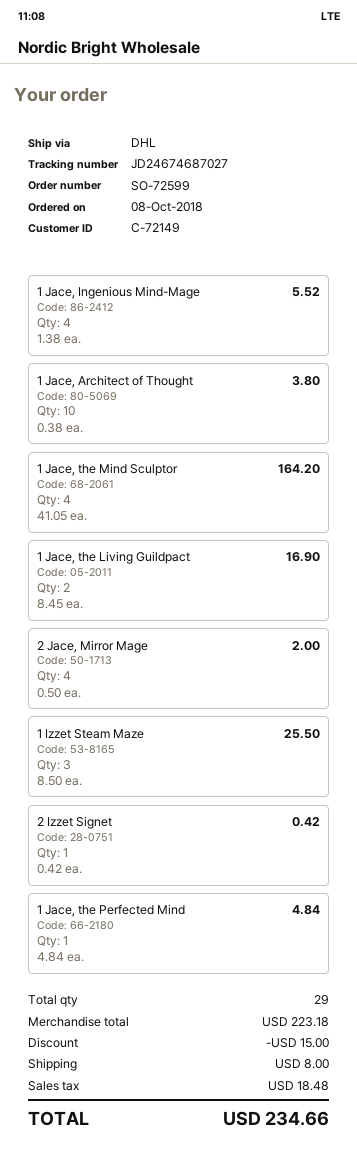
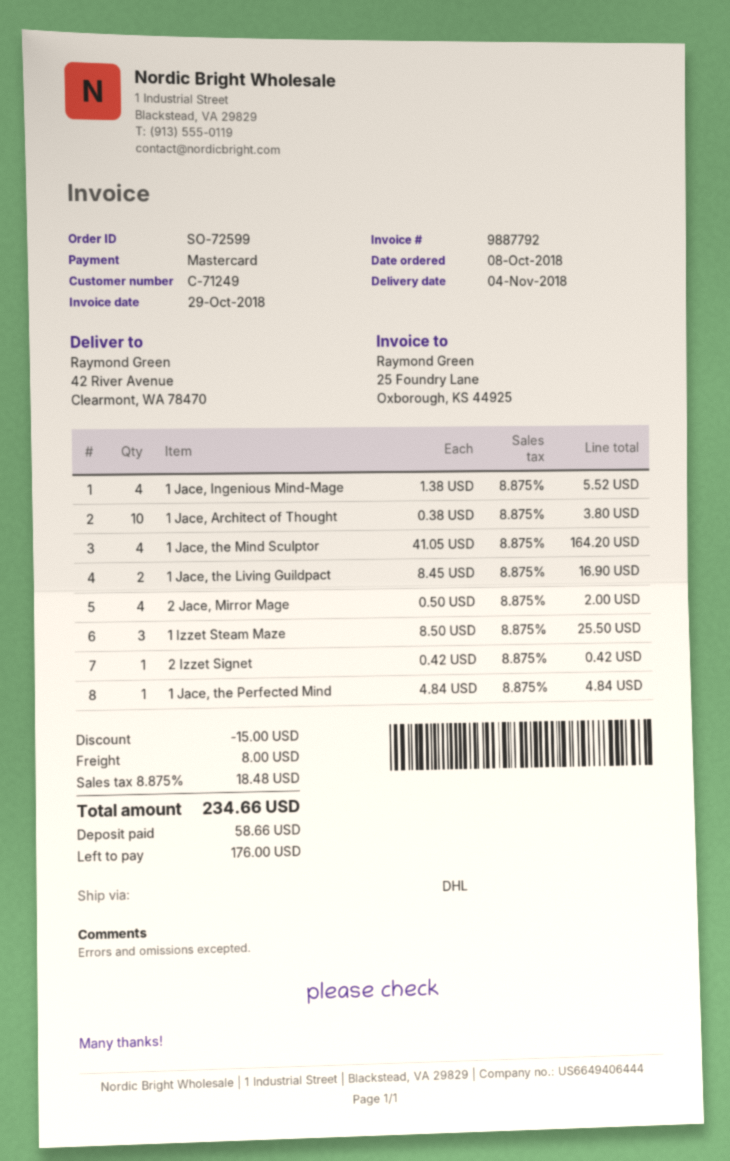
customer number: C-72149 -> C-71249

